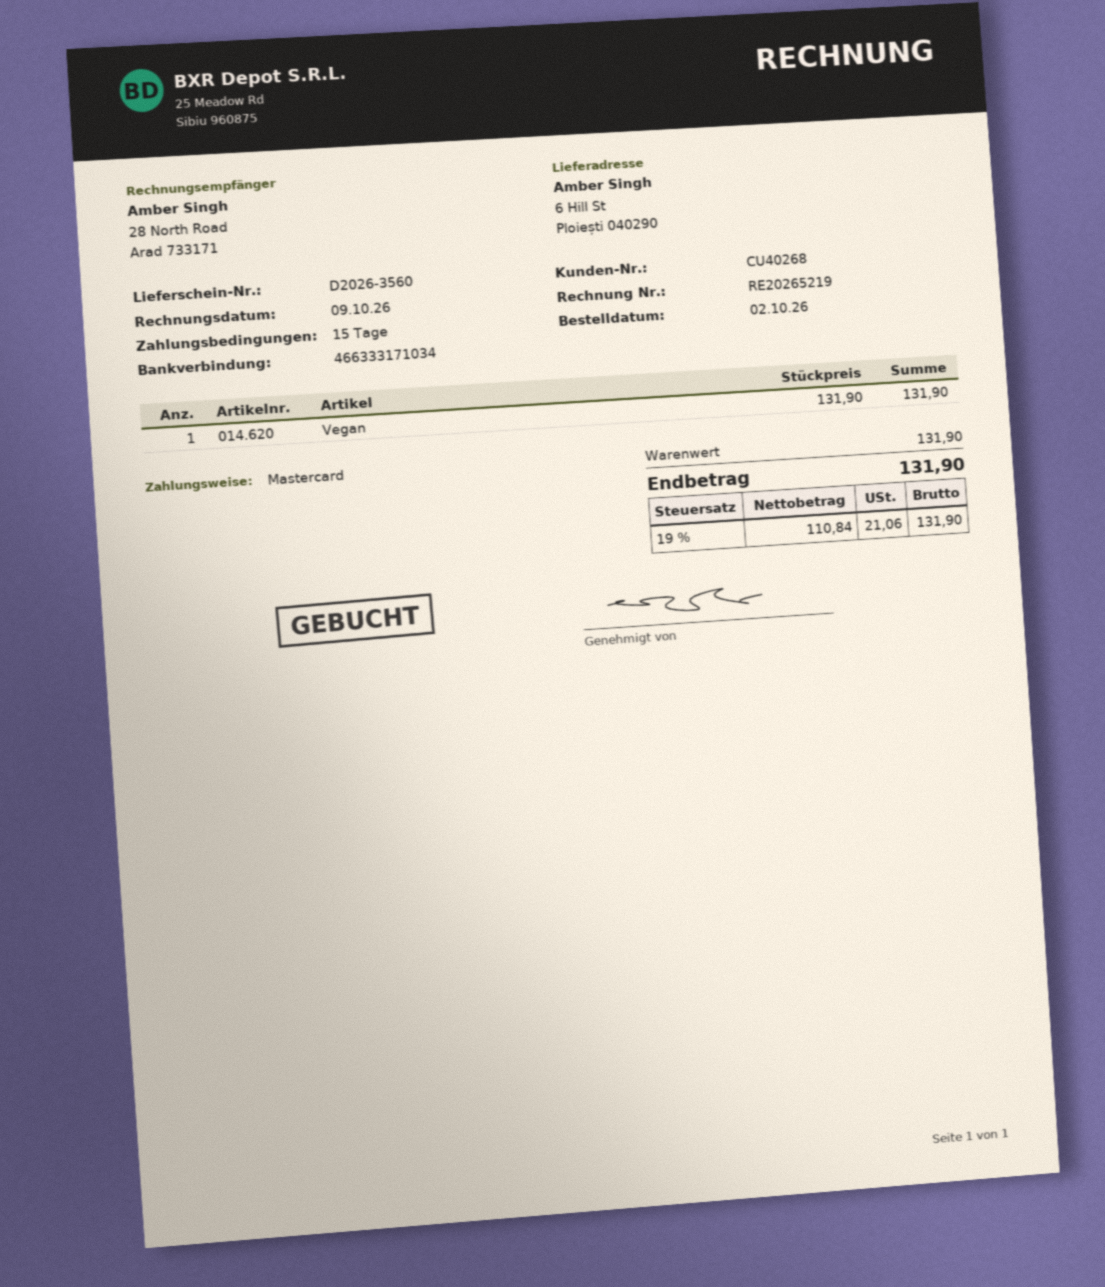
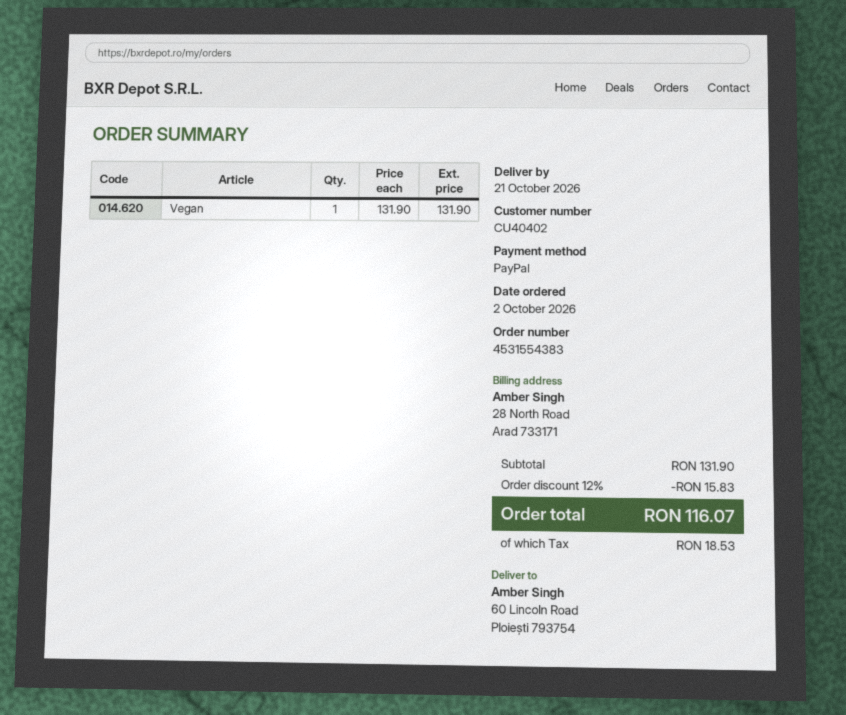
customer number: CU40268 -> CU40402
payment method: Mastercard -> PayPal
ship to: 6 Hill St, Ploiești 040290 -> 60 Lincoln Road, Ploiești 793754
discount: none -> 12% = 15.83
tax: 21.06 -> 18.53
total: 131.90 -> 116.07

